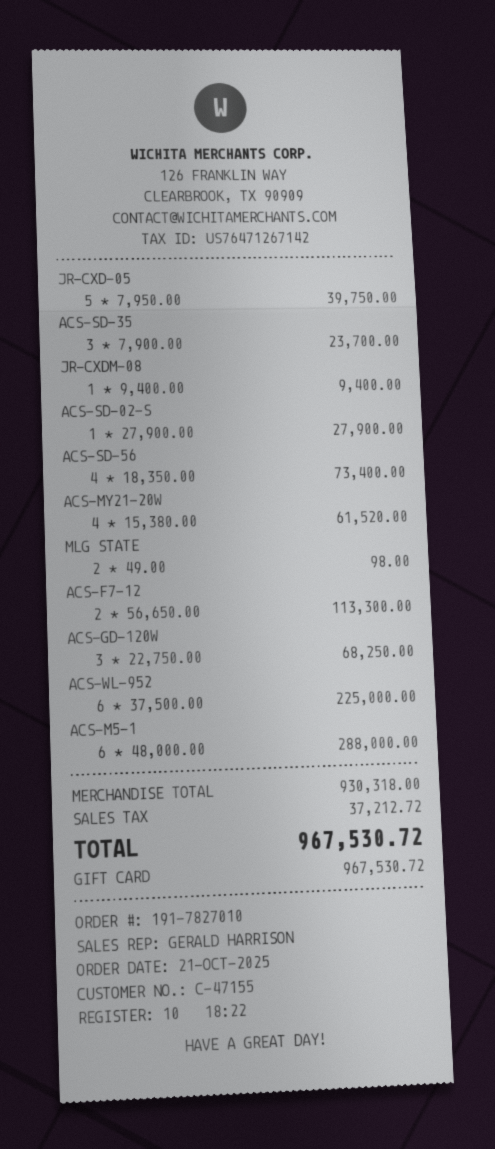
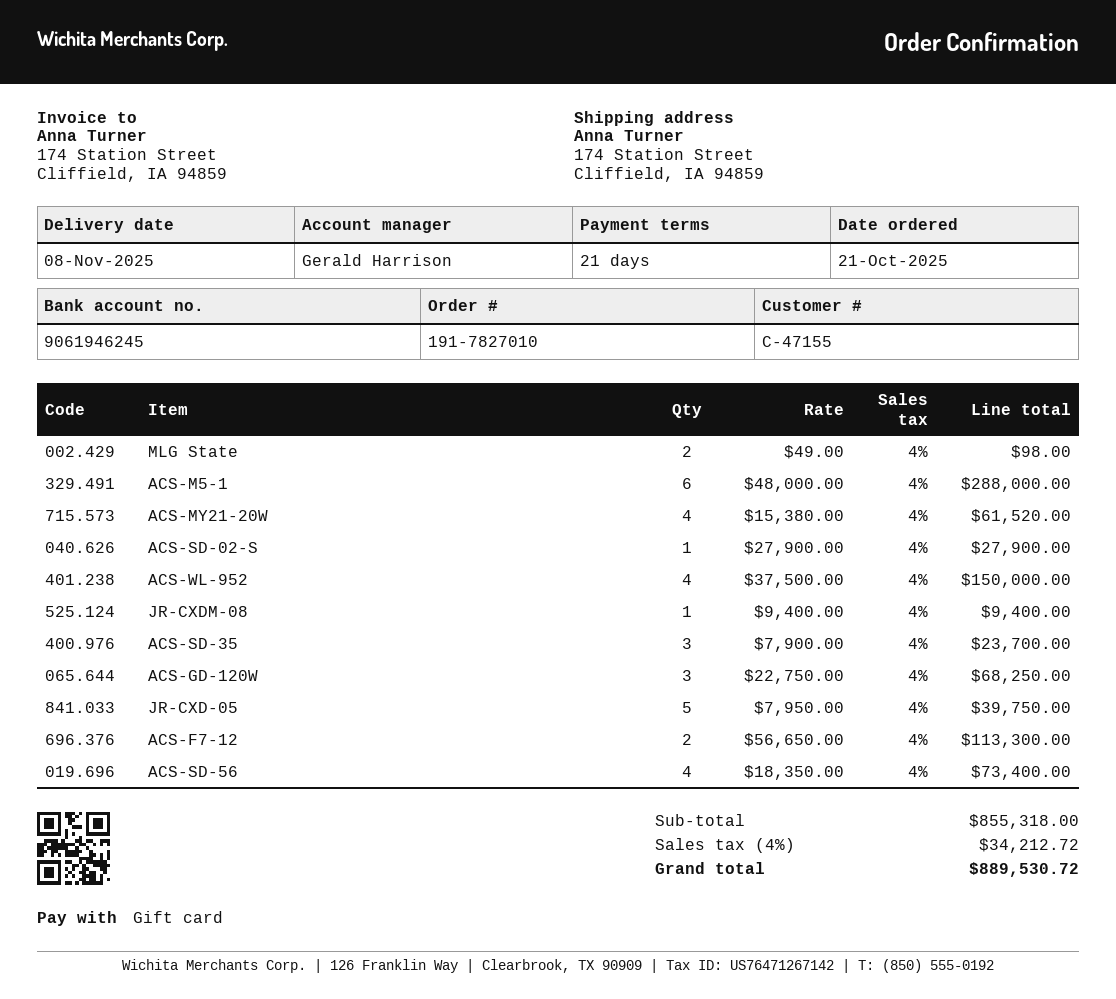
ACS-WL-952: 6 x 37500.00 = 225000.00 -> 4 x 37500.00 = 150000.00
subtotal: 930318.00 -> 855318.00
tax: 37212.72 -> 34212.72
total: 967530.72 -> 889530.72

